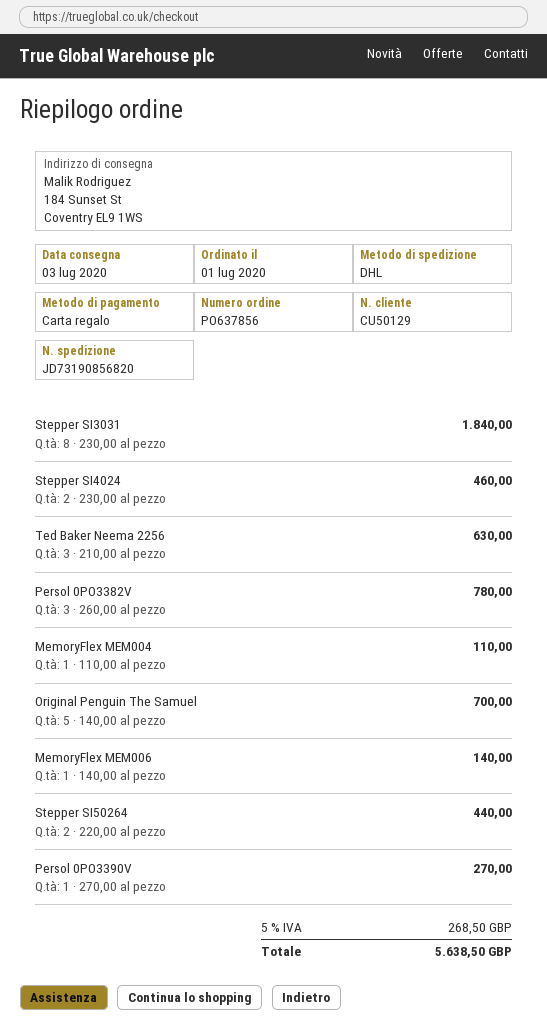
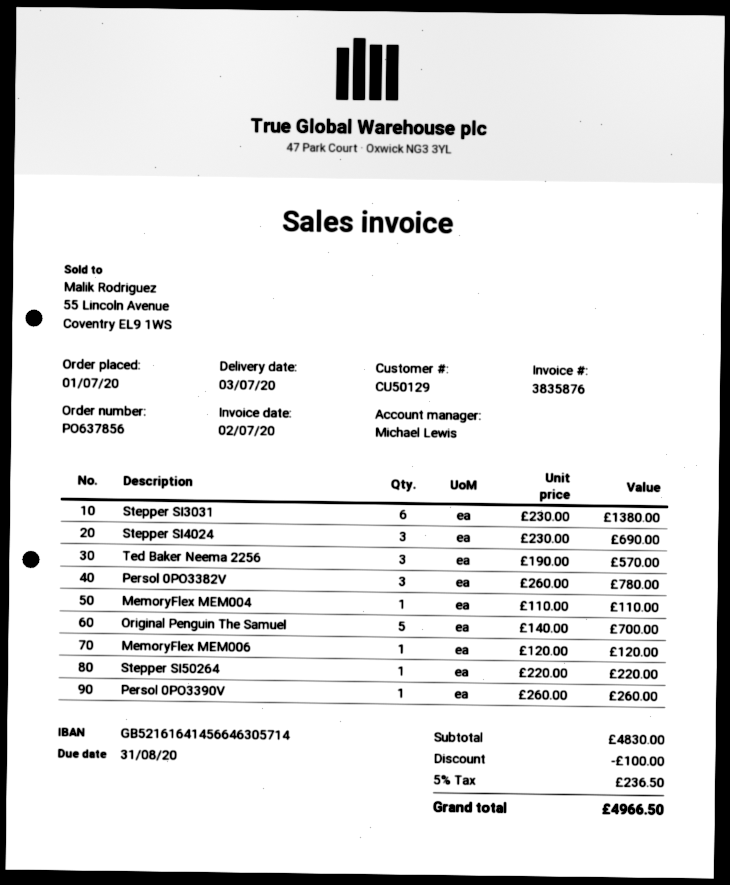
Stepper SI3031: 8 x 230.00 = 1840.00 -> 6 x 230.00 = 1380.00
Stepper SI4024: 2 x 230.00 = 460.00 -> 3 x 230.00 = 690.00
Ted Baker Neema 2256: 3 x 210.00 = 630.00 -> 3 x 190.00 = 570.00
MemoryFlex MEM006: 1 x 140.00 = 140.00 -> 1 x 120.00 = 120.00
Stepper SI50264: 2 x 220.00 = 440.00 -> 1 x 220.00 = 220.00
Persol 0PO3390V: 1 x 270.00 = 270.00 -> 1 x 260.00 = 260.00
discount: none -> 100.00
tax: 5% = 268.50 -> 5% = 236.50
total: 5638.50 -> 4966.50

